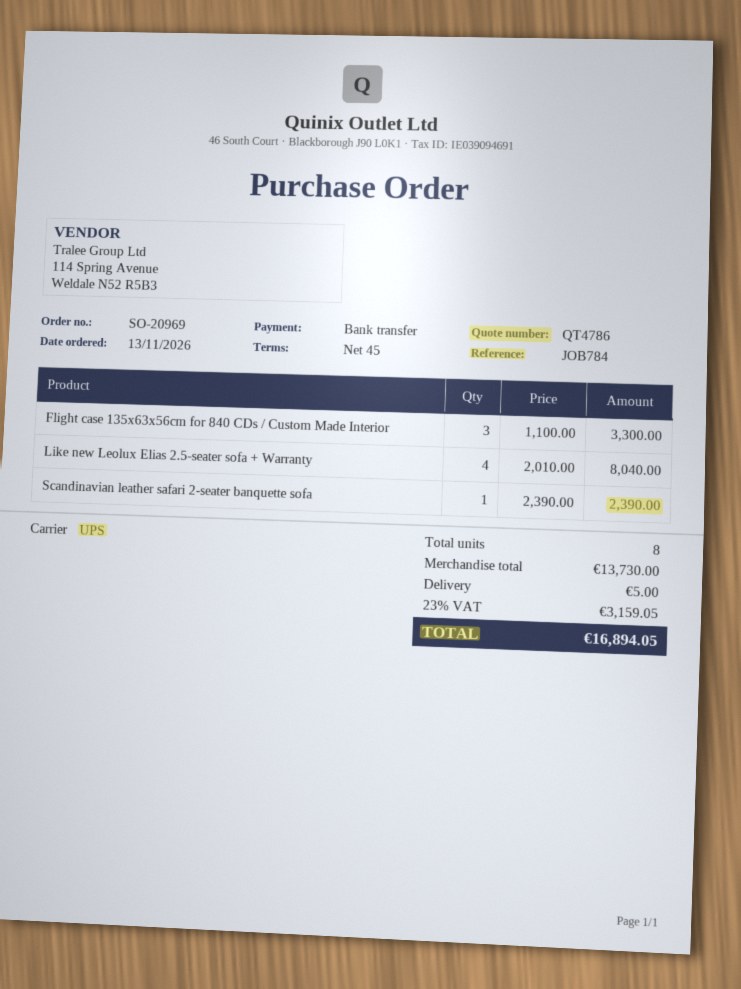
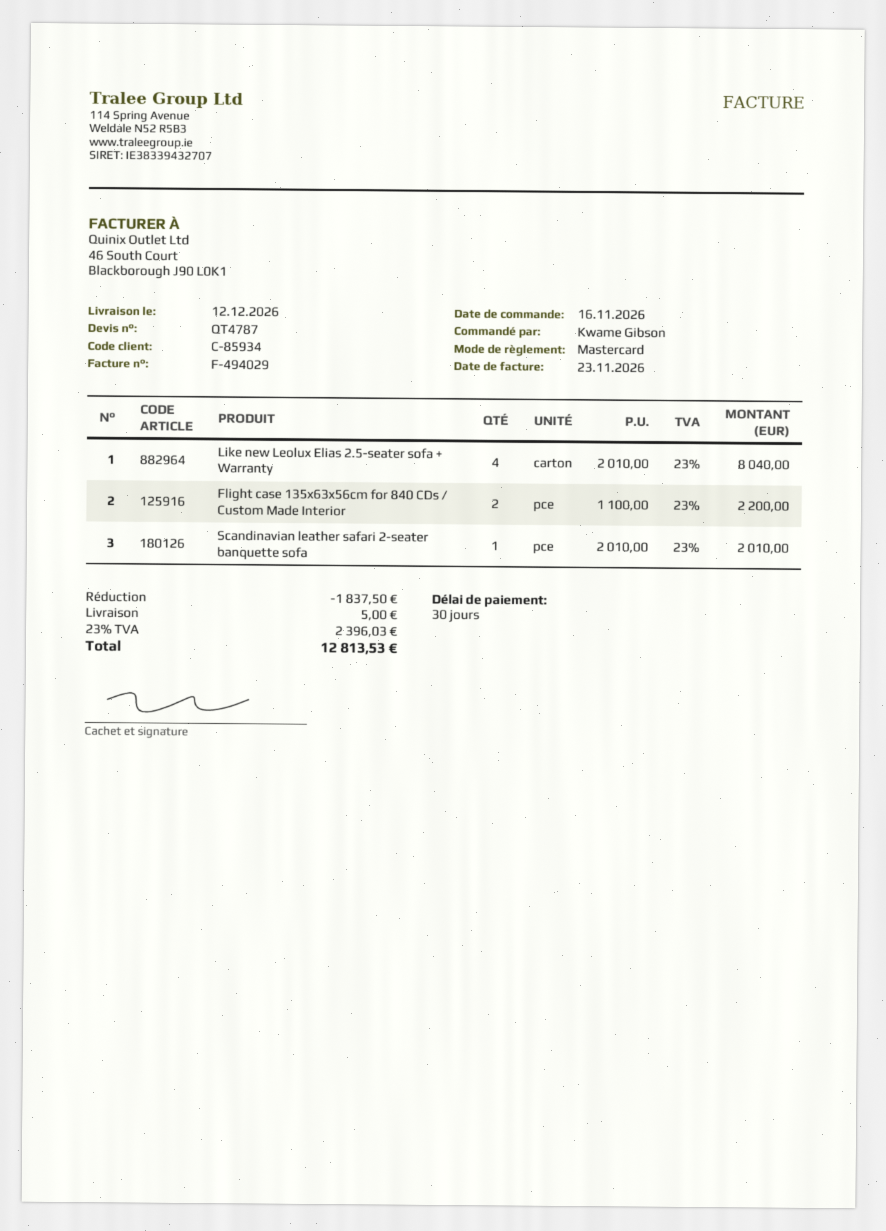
quote number: QT4786 -> QT4787
order date: 2026-11-13 -> 2026-11-16
payment terms: 45 days -> 30 days
payment method: bank transfer -> Mastercard
Flight case 135x63x56cm for 840 CDs / Custom Made Interior: 3 x 1100.00 = 3300.00 -> 2 x 1100.00 = 2200.00
Scandinavian leather safari 2-seater banquette sofa: 1 x 2390.00 = 2390.00 -> 1 x 2010.00 = 2010.00
discount: none -> 1837.50
tax: 23% = 3159.05 -> 23% = 2396.03
total: 16894.05 -> 12813.53

